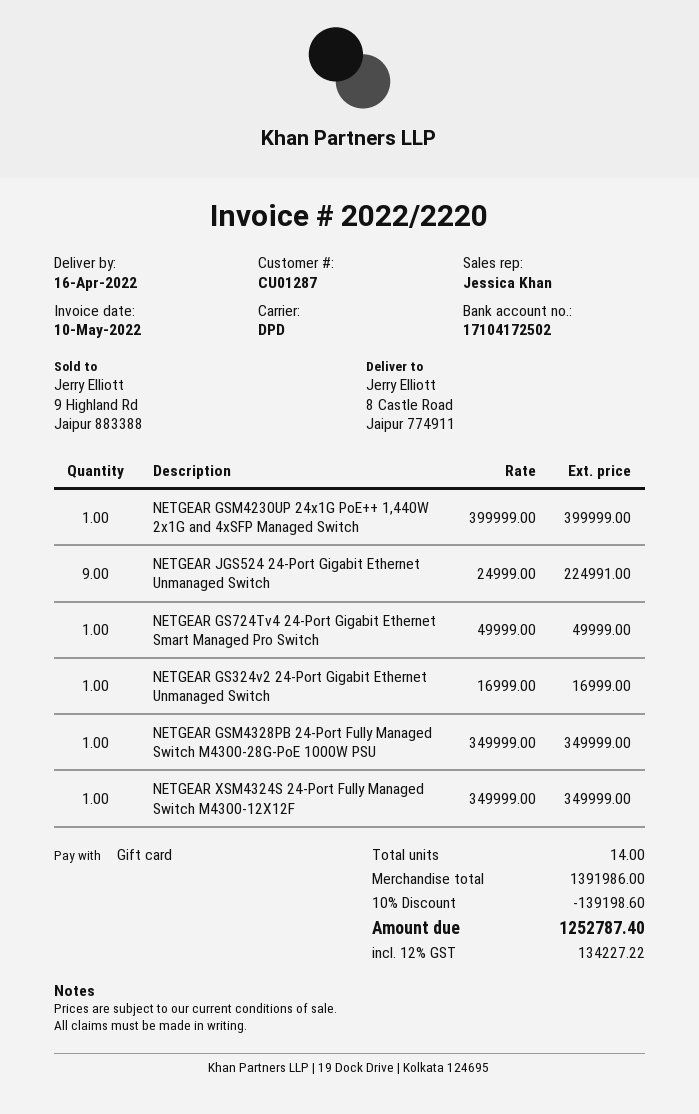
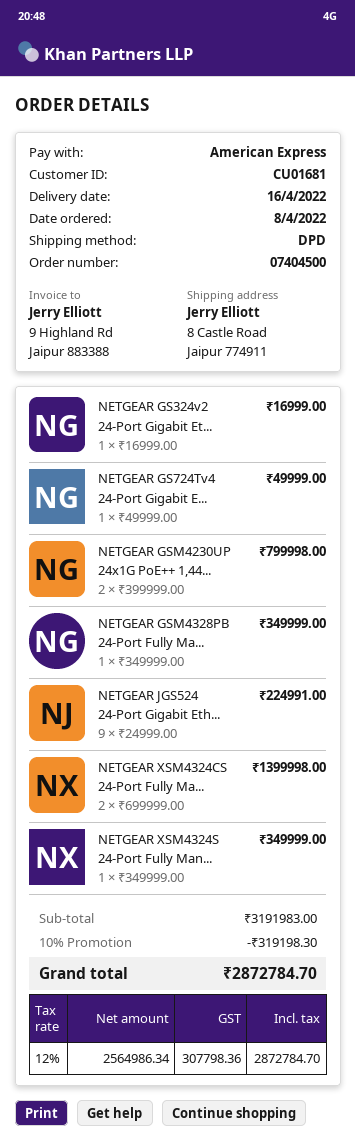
customer number: CU01287 -> CU01681
payment method: gift card -> American Express
NETGEAR GSM4230UP 24x1G PoE++ 1,440W 2x1G and 4xSFP Managed Switch: 1 x 399999.00 = 399999.00 -> 2 x 399999.00 = 799998.00
NETGEAR XSM4324CS 24-Port Fully Ma...: none -> 2 x 699999.00 = 1399998.00
subtotal: 1391986.00 -> 3191983.00
discount: 10% = 139198.60 -> 10% = 319198.30
tax: 12% = 134227.22 -> 12% = 307798.36
total: 1252787.40 -> 2872784.70

